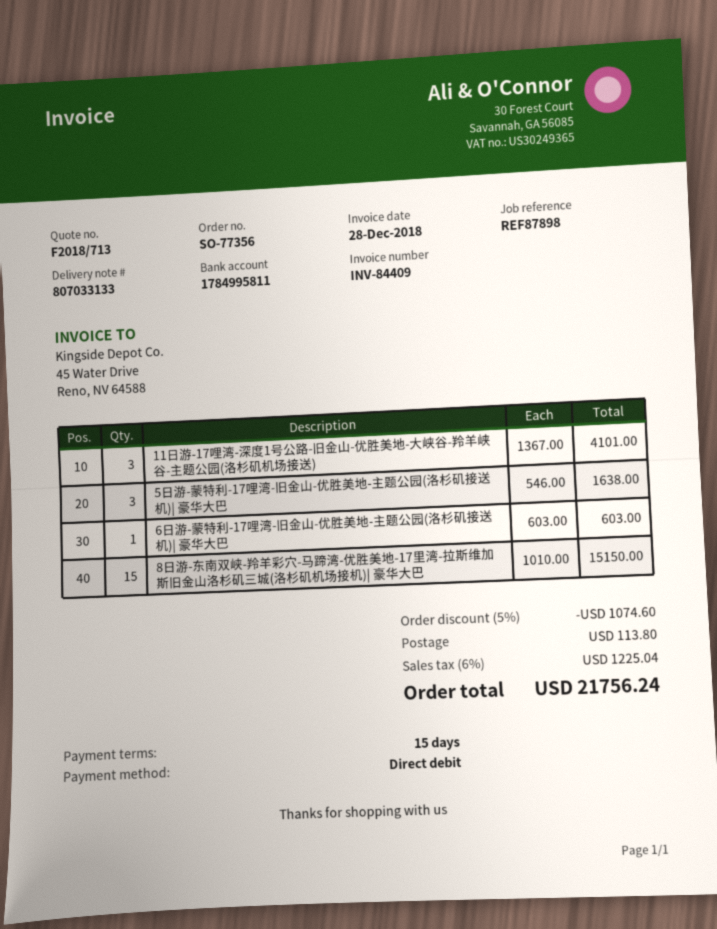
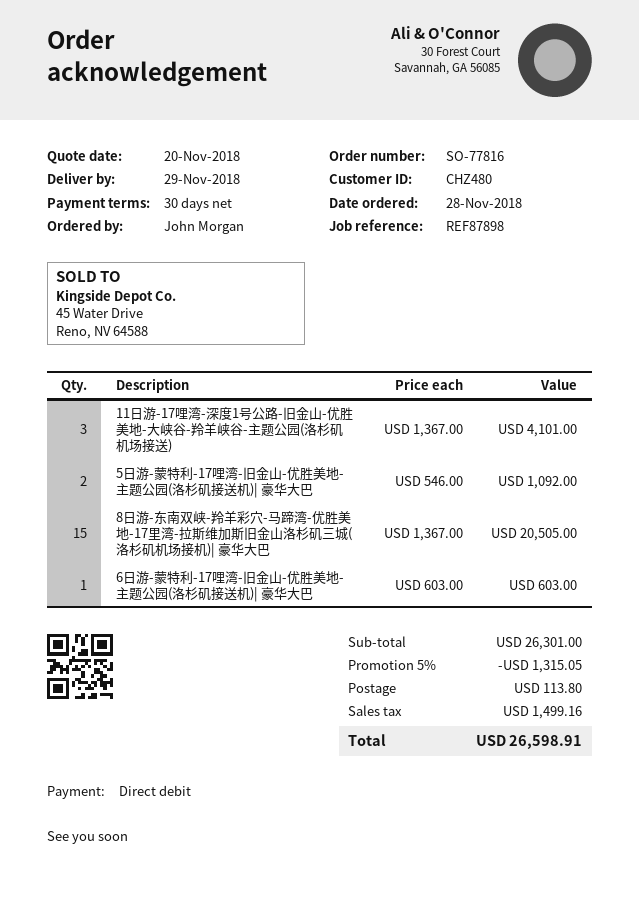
order number: SO-77356 -> SO-77816
payment terms: 15 days -> 30 days
5日游-蒙特利-17哩湾-旧金山-优胜美地-主题公园(洛杉矶接送机)| 豪华大巴: 3 x 546.00 = 1638.00 -> 2 x 546.00 = 1092.00
8日游-东南双峡-羚羊彩穴-马蹄湾-优胜美地-17里湾-拉斯维加斯旧金山洛杉矶三城(洛杉矶机场接机)| 豪华大巴: 15 x 1010.00 = 15150.00 -> 15 x 1367.00 = 20505.00
discount: 5% = 1074.60 -> 5% = 1315.05
tax: 1225.04 -> 1499.16
total: 21756.24 -> 26598.91

